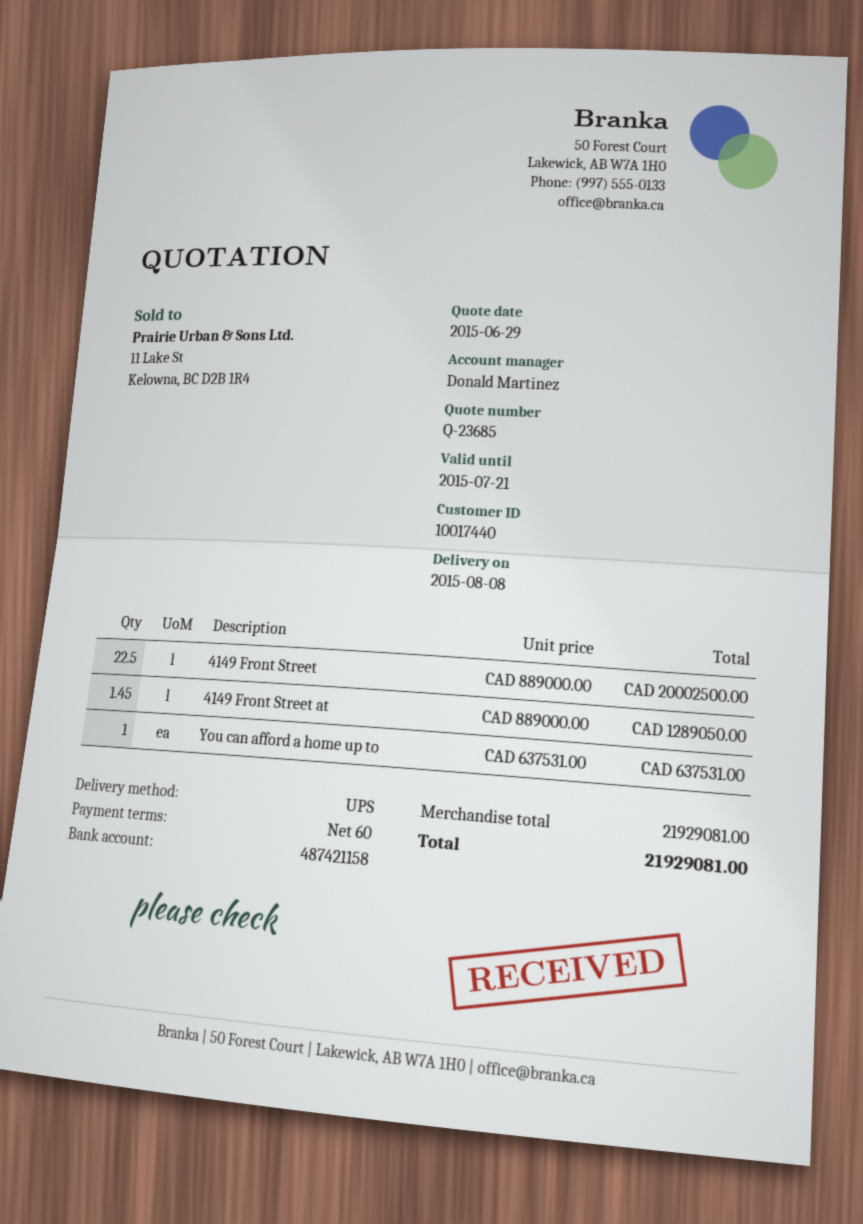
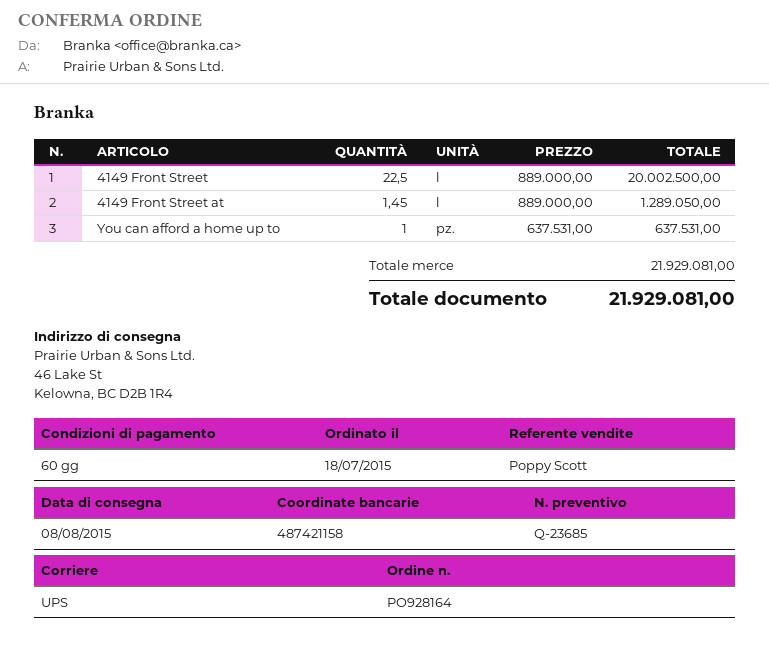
sales rep: Donald Martinez -> Poppy Scott

